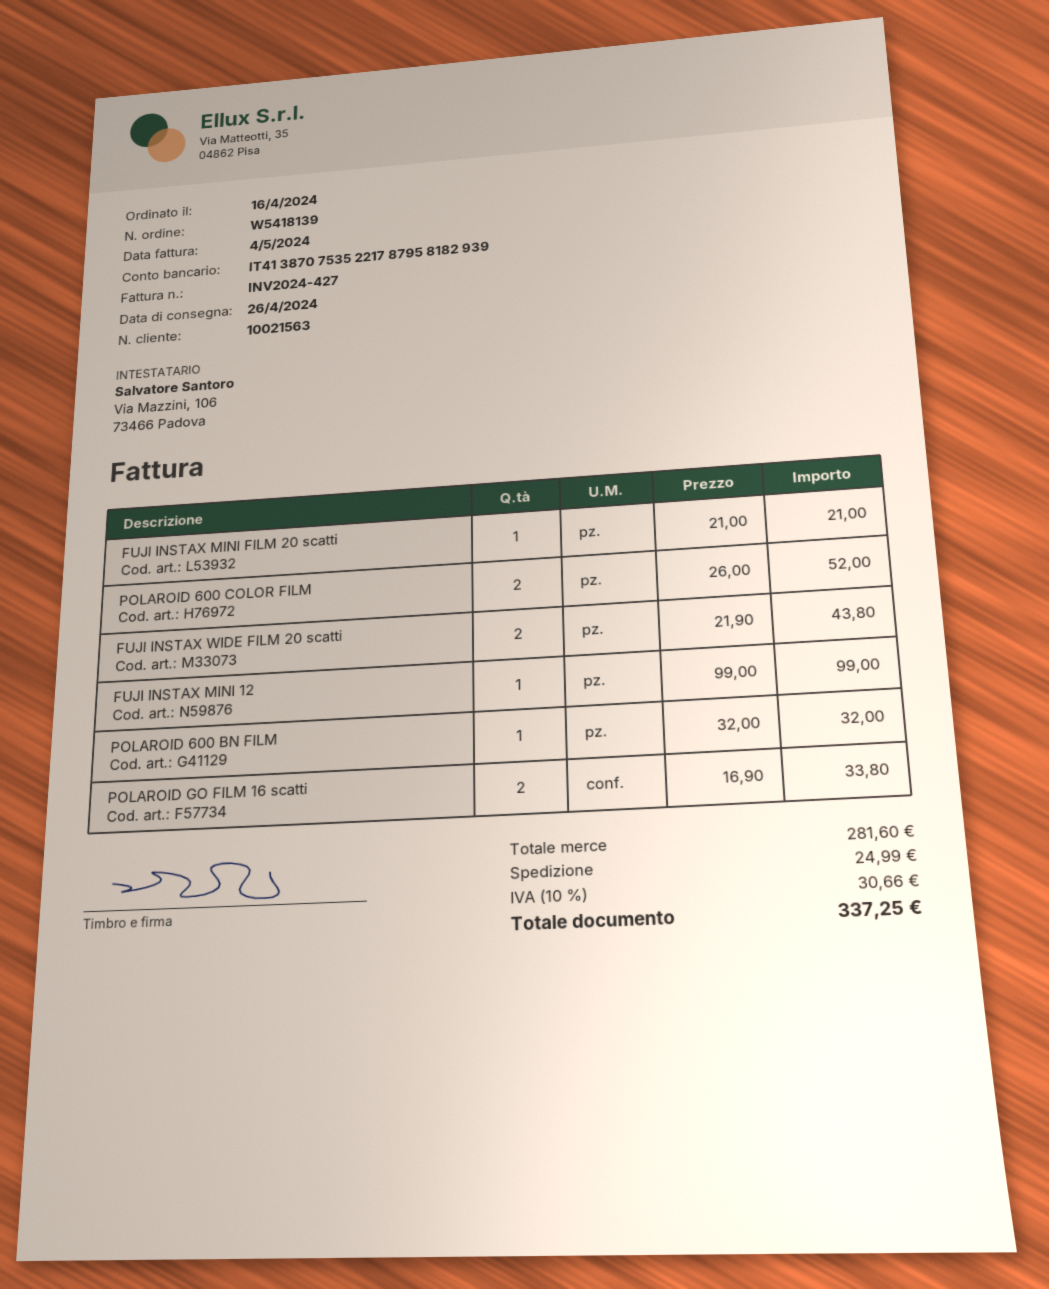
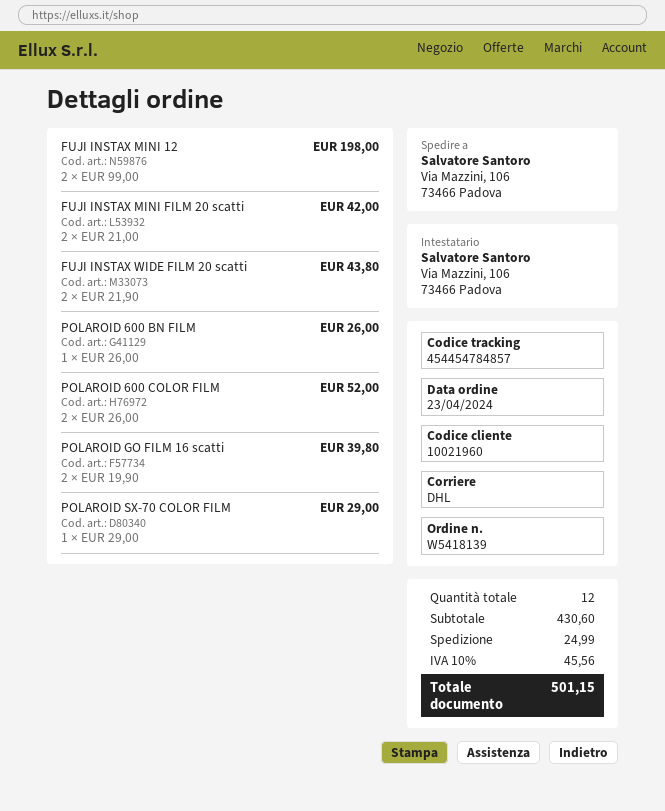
order date: 2024-04-16 -> 2024-04-23
customer number: 10021563 -> 10021960
FUJI INSTAX MINI FILM 20 scatti: 1 x 21.00 = 21.00 -> 2 x 21.00 = 42.00
FUJI INSTAX MINI 12: 1 x 99.00 = 99.00 -> 2 x 99.00 = 198.00
POLAROID 600 BN FILM: 1 x 32.00 = 32.00 -> 1 x 26.00 = 26.00
POLAROID GO FILM 16 scatti: 2 x 16.90 = 33.80 -> 2 x 19.90 = 39.80
POLAROID SX-70 COLOR FILM: none -> 1 x 29.00 = 29.00
subtotal: 281.60 -> 430.60
tax: 10% = 30.66 -> 10% = 45.56
total: 337.25 -> 501.15

